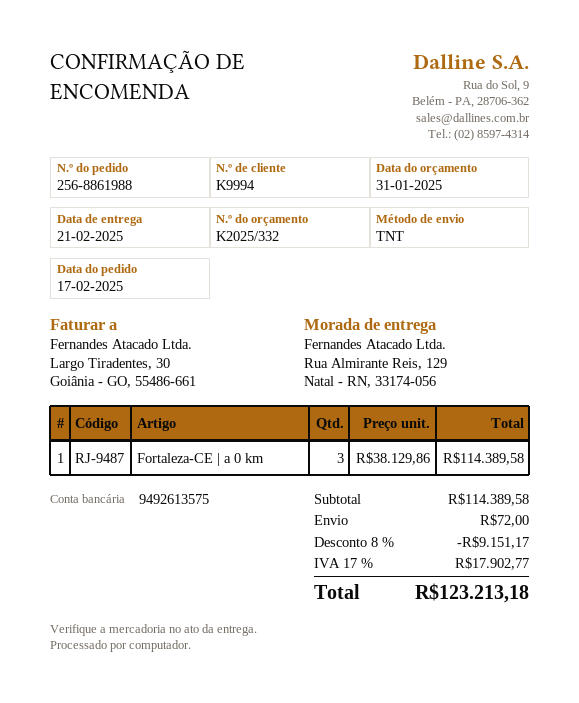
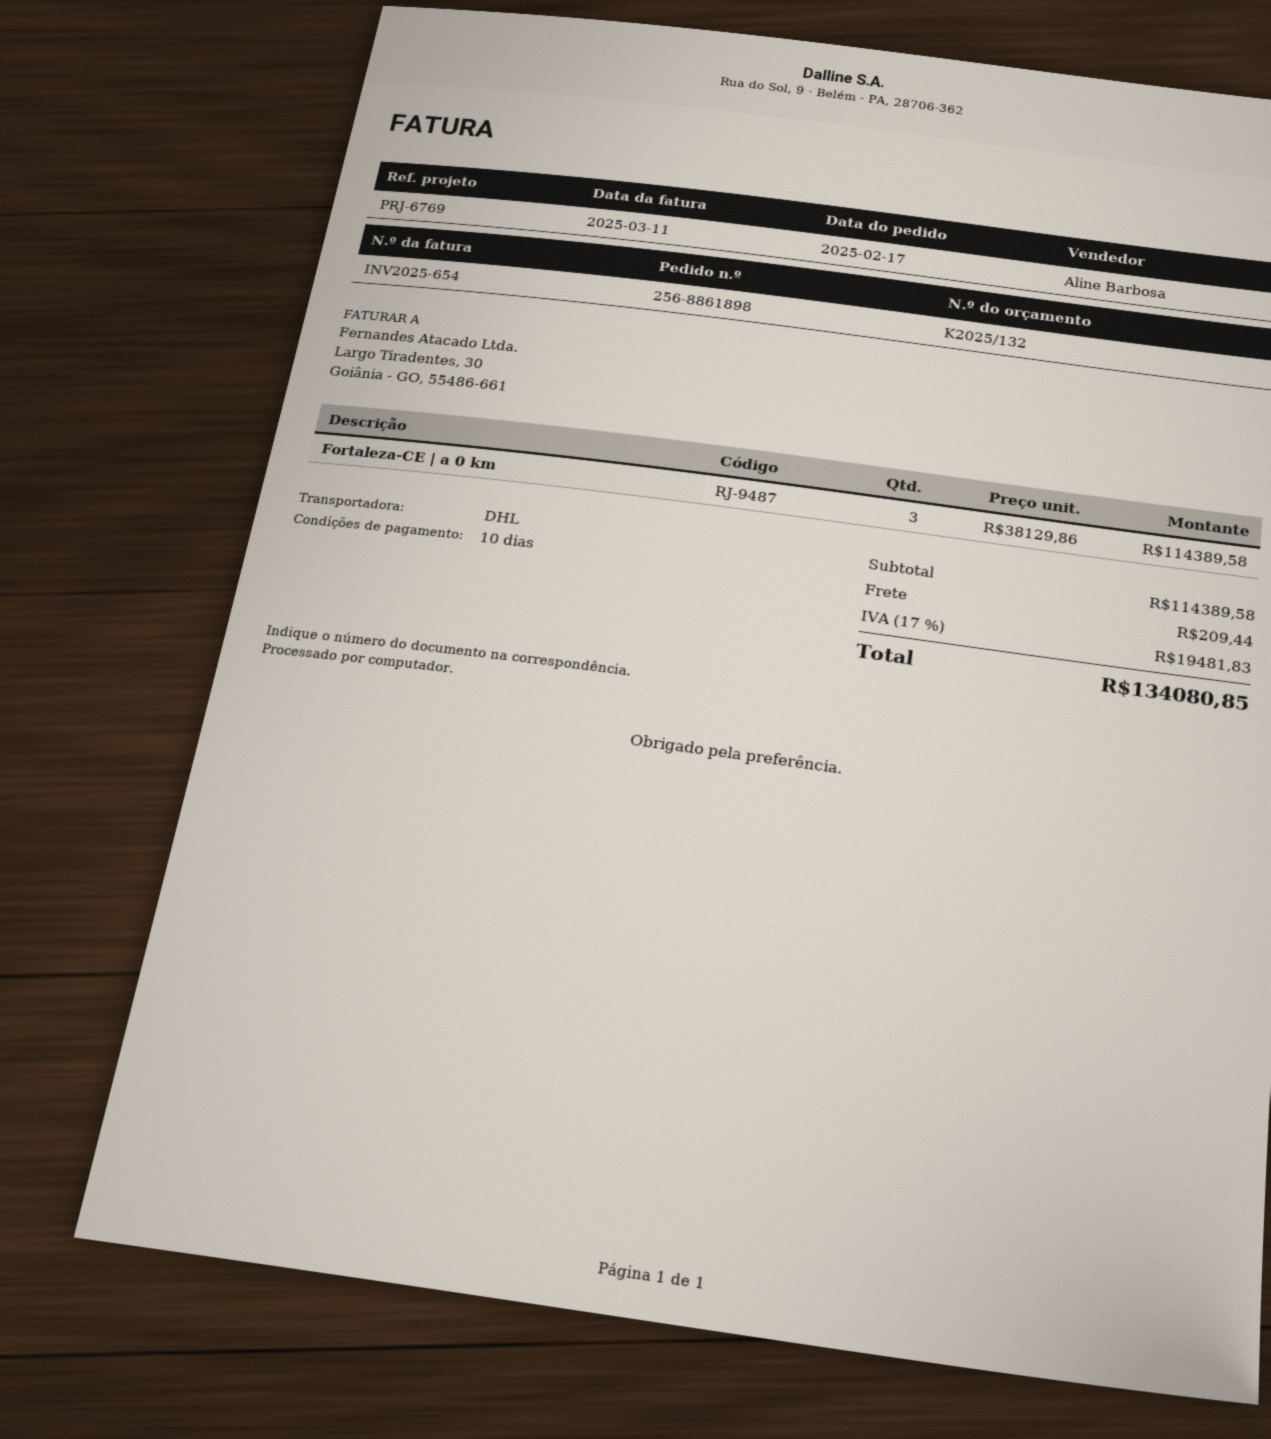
quote number: K2025/332 -> K2025/132
order number: 256-8861988 -> 256-8861898
shipping method: TNT -> DHL
discount: 8% = 9151.17 -> none
shipping: 72.00 -> 209.44
tax: 17% = 17902.77 -> 17% = 19481.83
total: 123213.18 -> 134080.85

